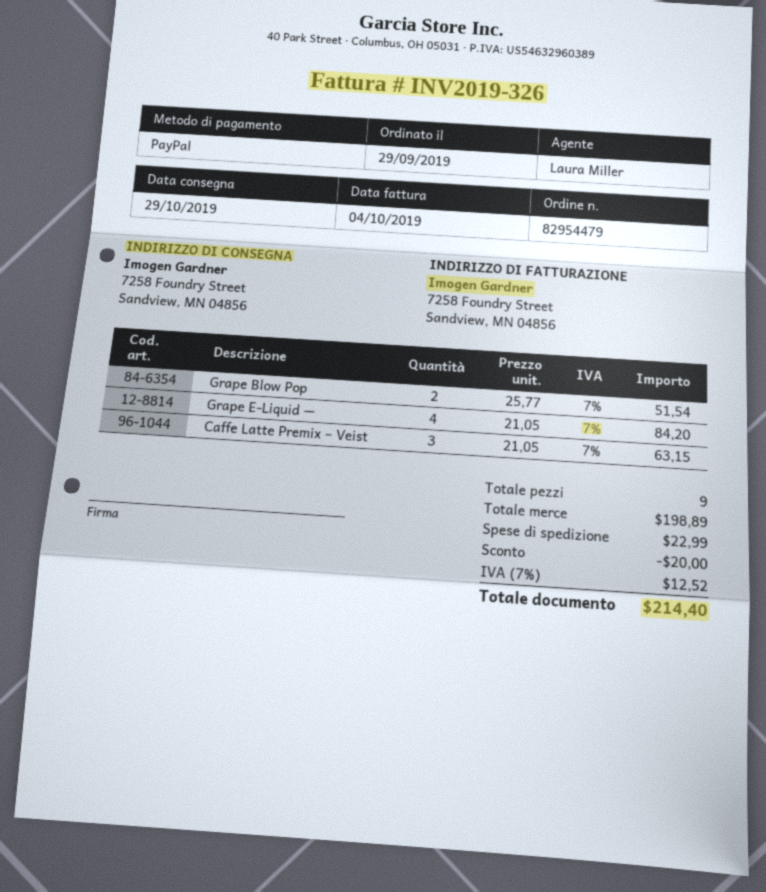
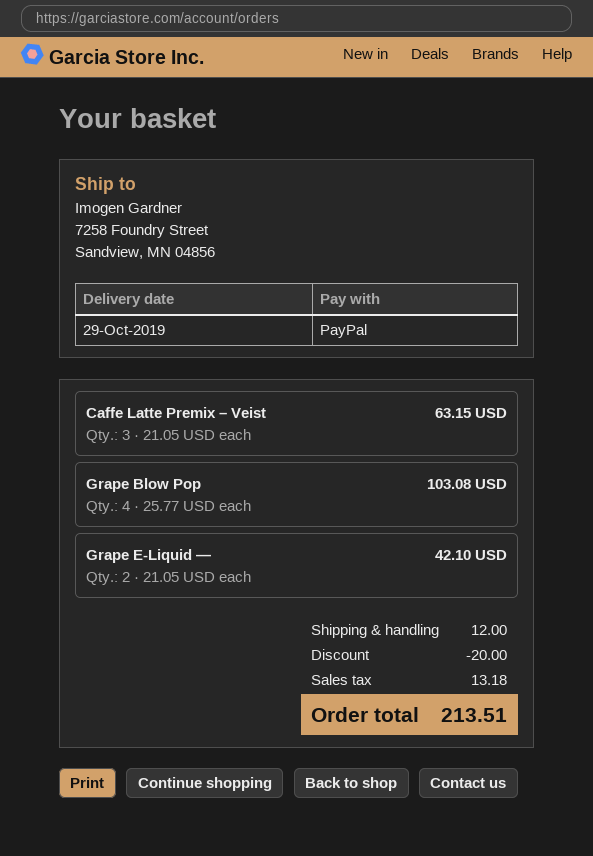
Grape Blow Pop: 2 x 25.77 = 51.54 -> 4 x 25.77 = 103.08
Grape E-Liquid —: 4 x 21.05 = 84.20 -> 2 x 21.05 = 42.10
shipping: 22.99 -> 12.00
tax: 12.52 -> 13.18
total: 214.40 -> 213.51

